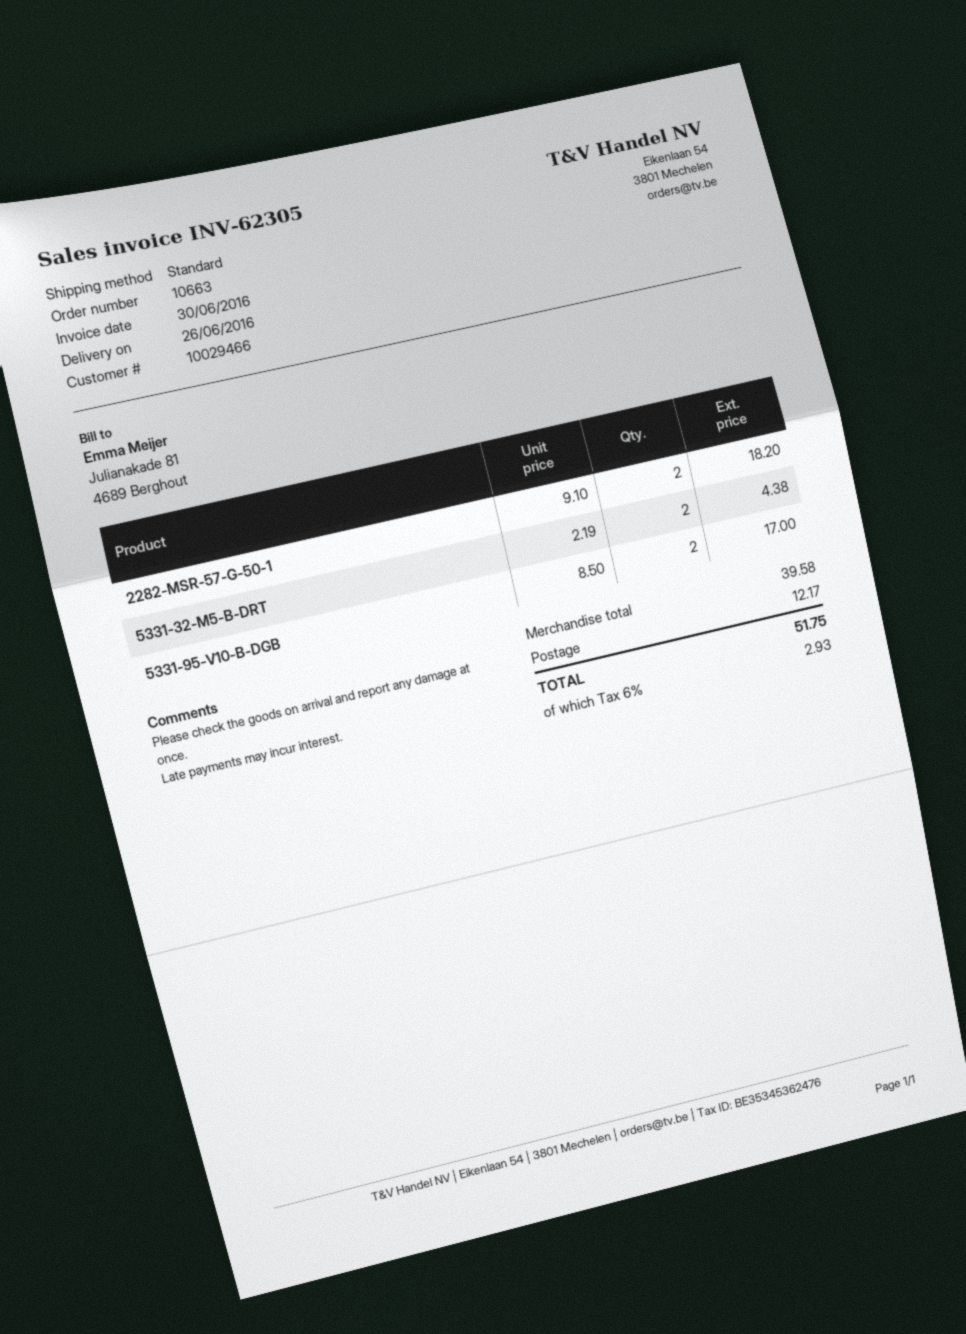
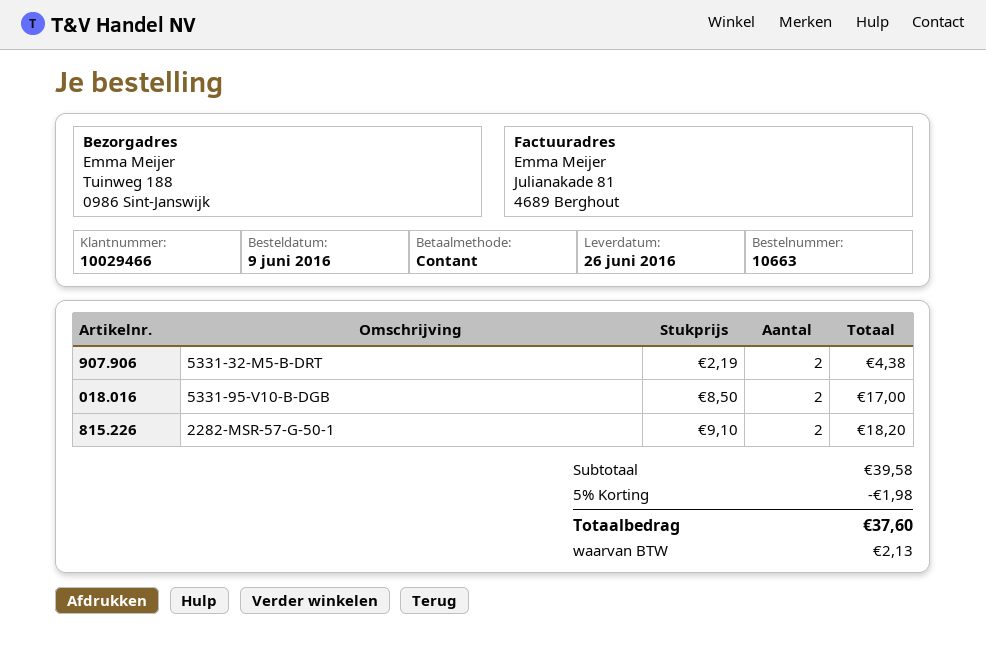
discount: none -> 5% = 1.98
shipping: 12.17 -> none
tax: 2.93 -> 2.13
total: 51.75 -> 37.60

